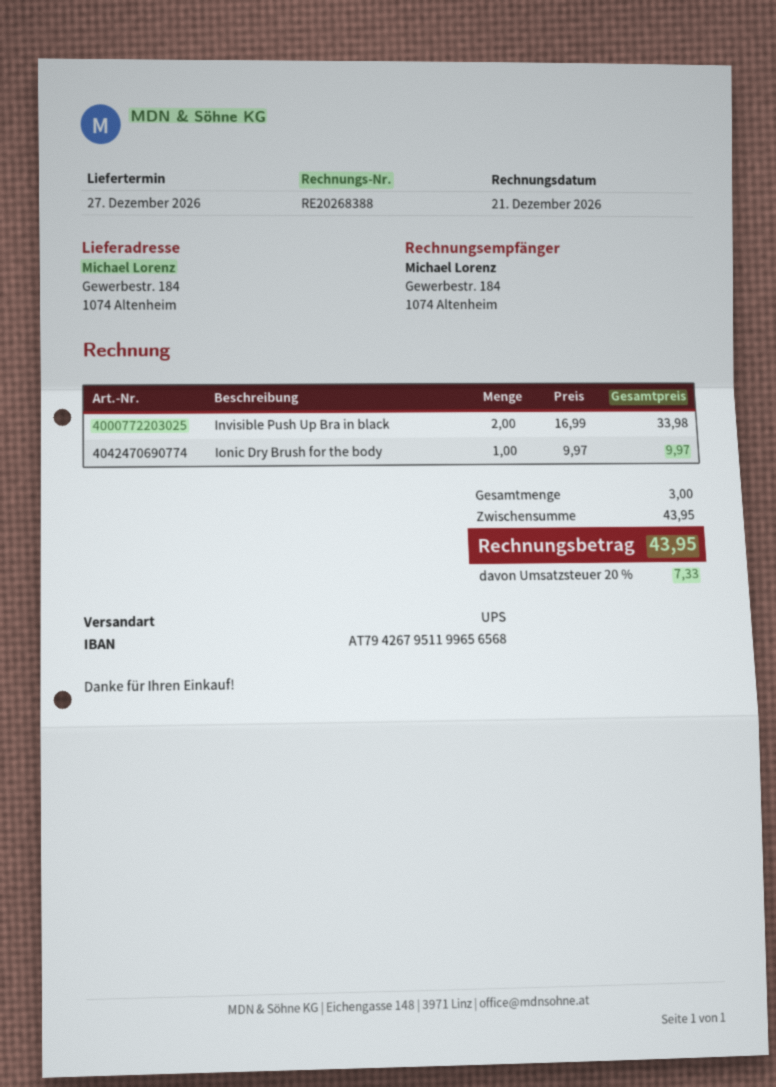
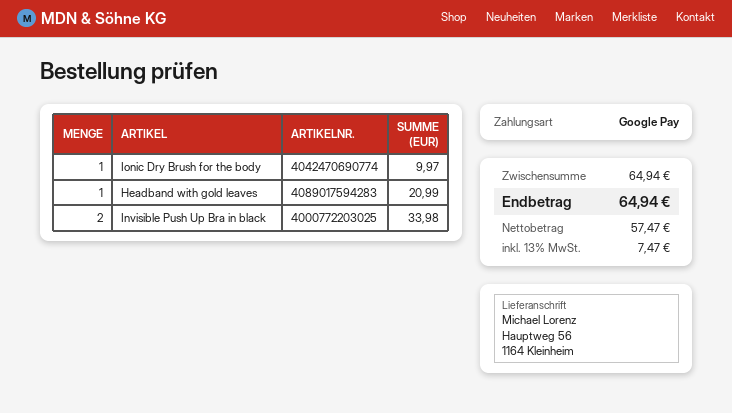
ship to: Gewerbestr. 184, 1074 Altenheim -> Hauptweg 56, 1164 Kleinheim
Headband with gold leaves: none -> 1 for 20.99
subtotal: 43.95 -> 64.94
tax: 20% = 7.33 -> 13% = 7.47
total: 43.95 -> 64.94

